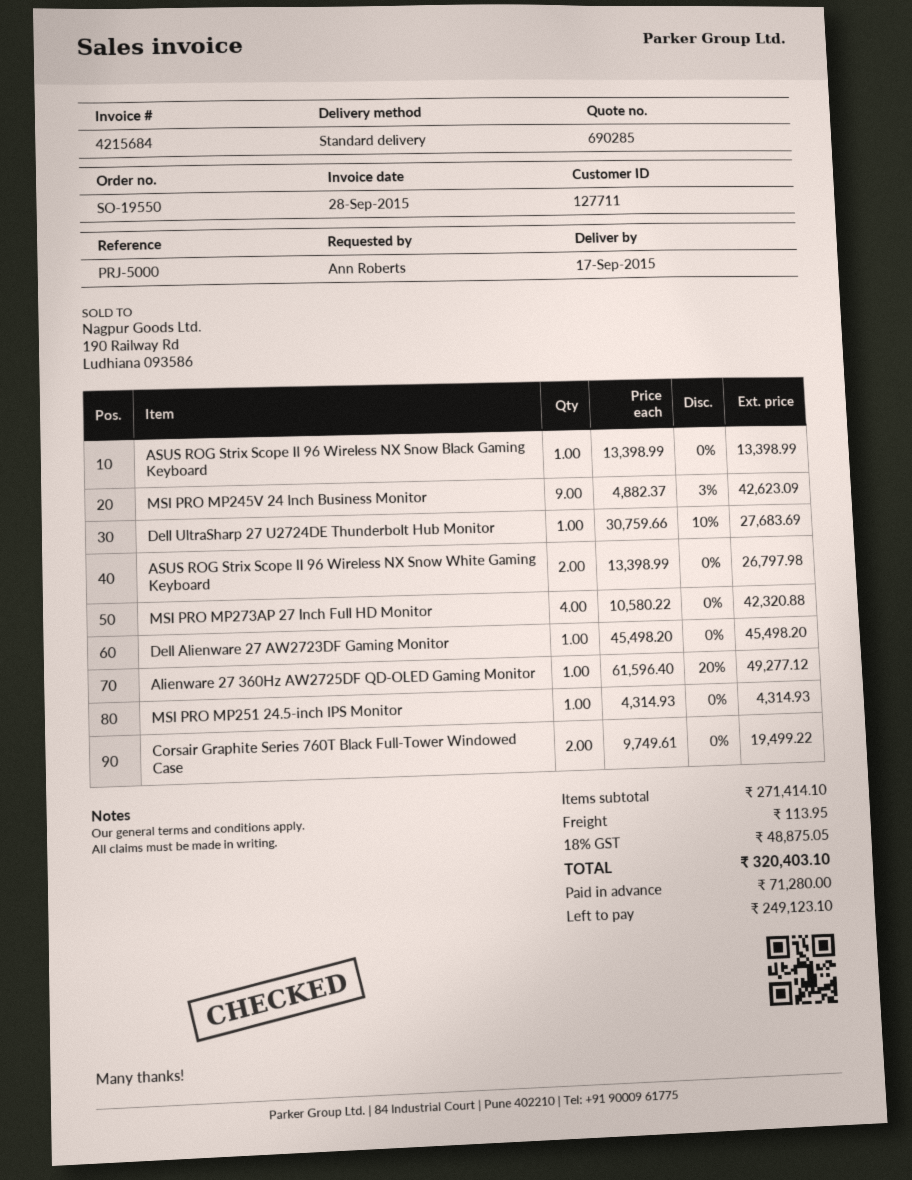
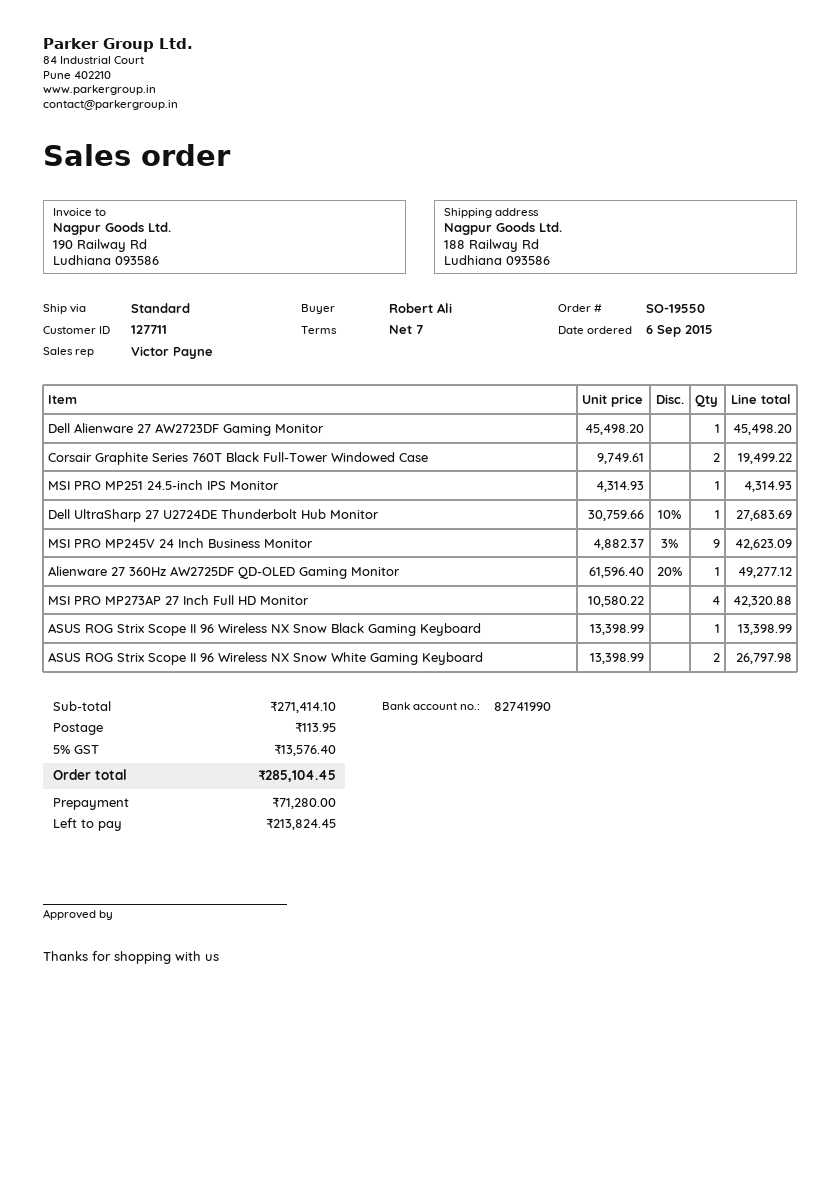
ordered by: Ann Roberts -> Robert Ali
tax: 18% = 48875.05 -> 5% = 13576.40
total: 320403.10 -> 285104.45
balance: 249123.10 -> 213824.45

